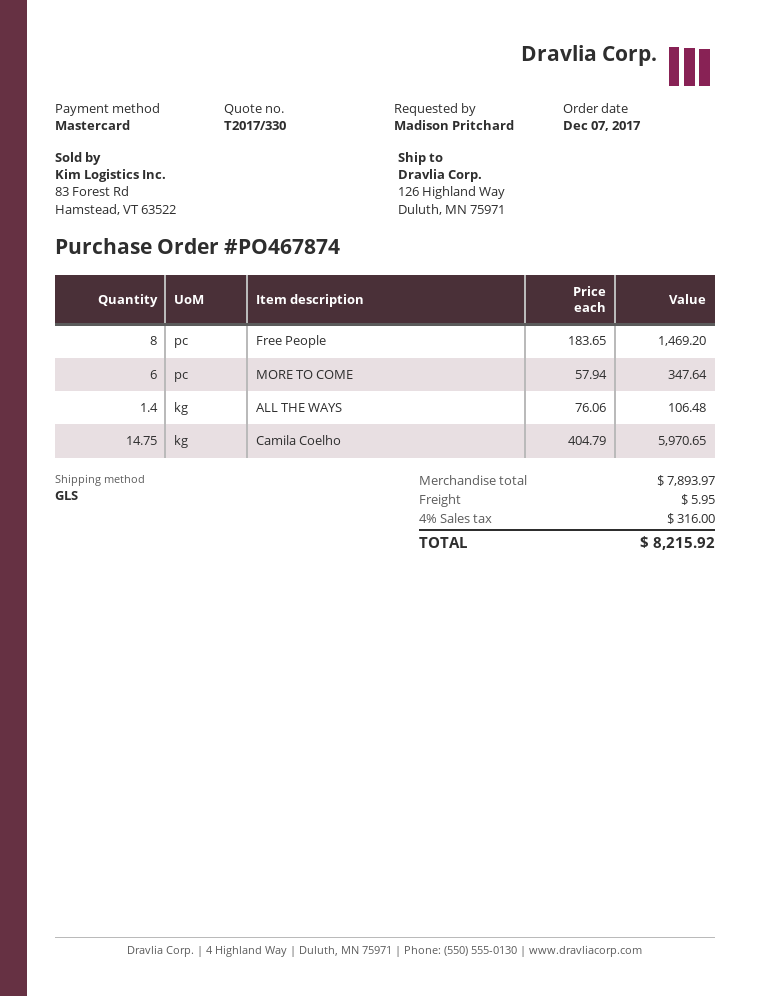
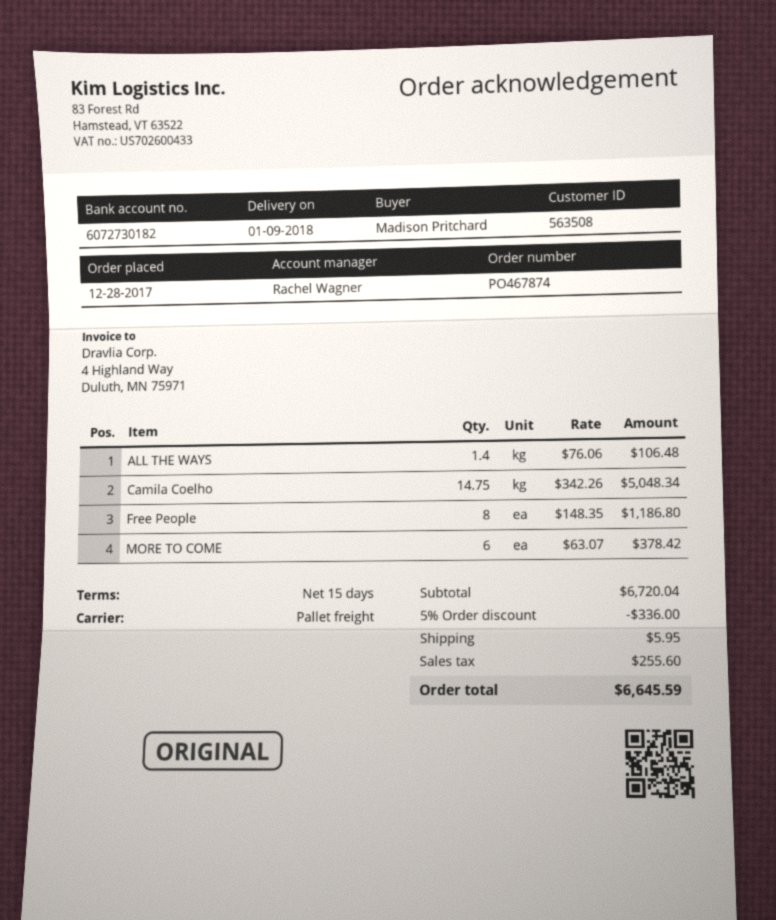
order date: 2017-12-07 -> 2017-12-28
shipping method: GLS -> pallet freight
Free People: 8 x 183.65 = 1469.20 -> 8 x 148.35 = 1186.80
MORE TO COME: 6 x 57.94 = 347.64 -> 6 x 63.07 = 378.42
Camila Coelho: 14.75 x 404.79 = 5970.65 -> 14.75 x 342.26 = 5048.34
subtotal: 7893.97 -> 6720.04
discount: none -> 5% = 336.00
tax: 316.00 -> 255.60
total: 8215.92 -> 6645.59

